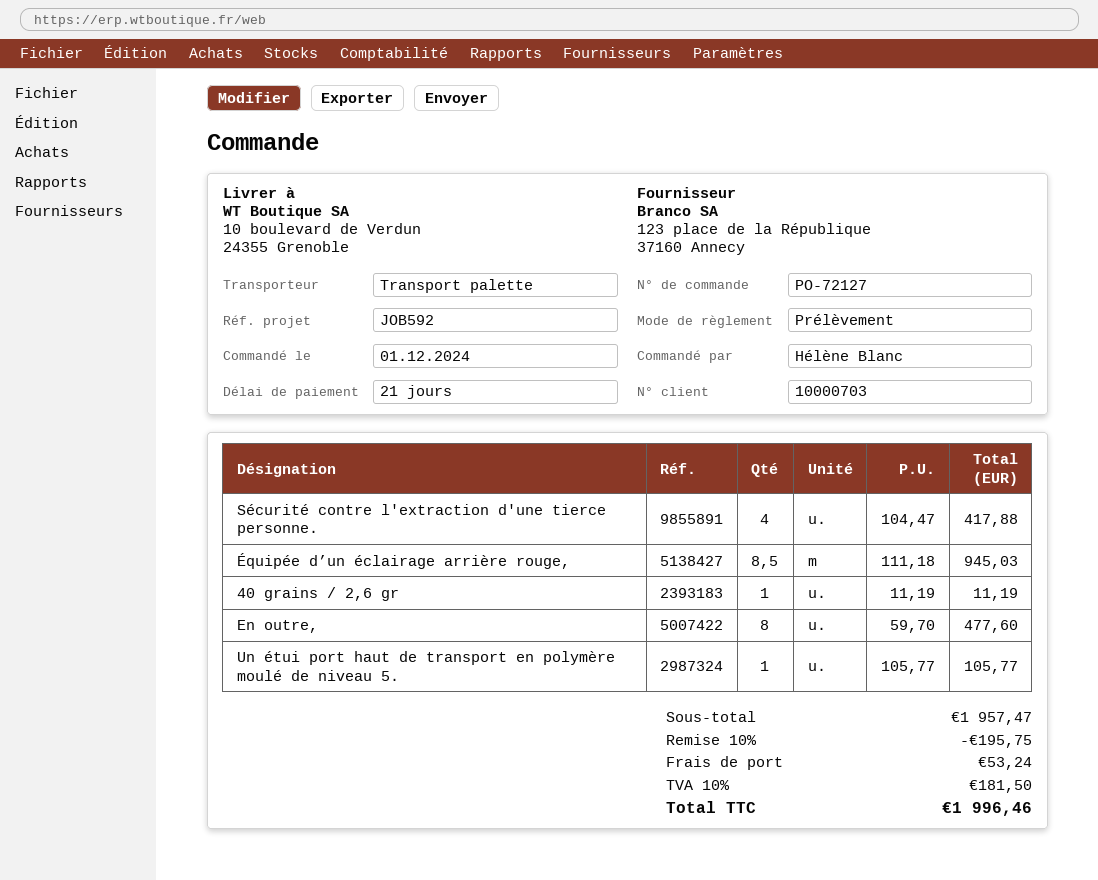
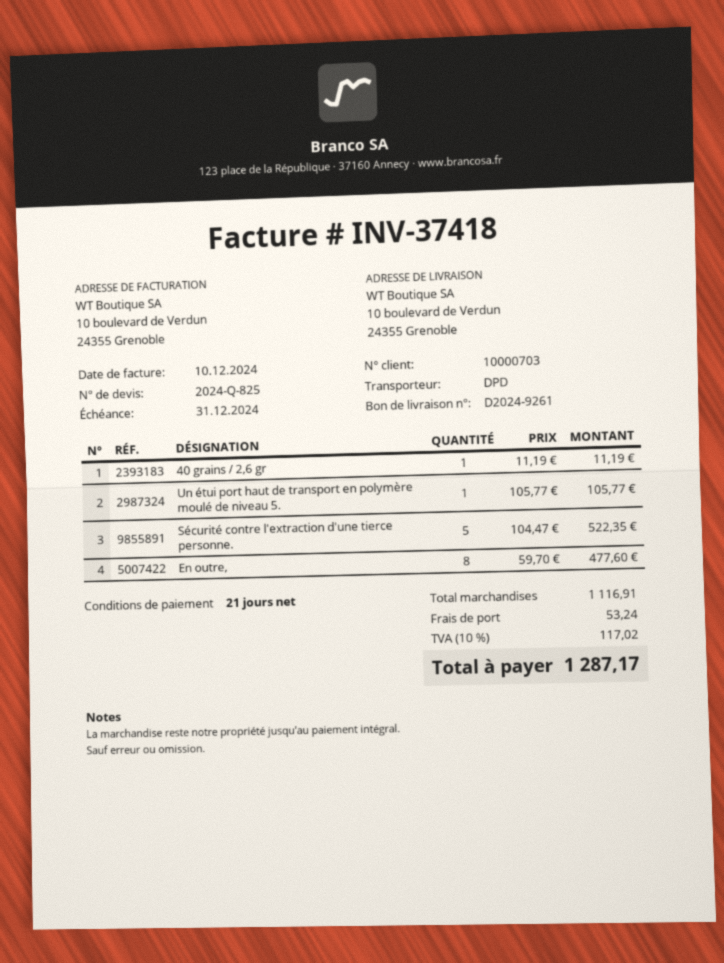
shipping method: pallet freight -> DPD
Sécurité contre l'extraction d'une tierce personne.: 4 x 104.47 = 417.88 -> 5 x 104.47 = 522.35
Équipée d’un éclairage arrière rouge,: 8.5 x 111.18 = 945.03 -> none
subtotal: 1957.47 -> 1116.91
discount: 10% = 195.75 -> none
tax: 10% = 181.50 -> 10% = 117.02
total: 1996.46 -> 1287.17

